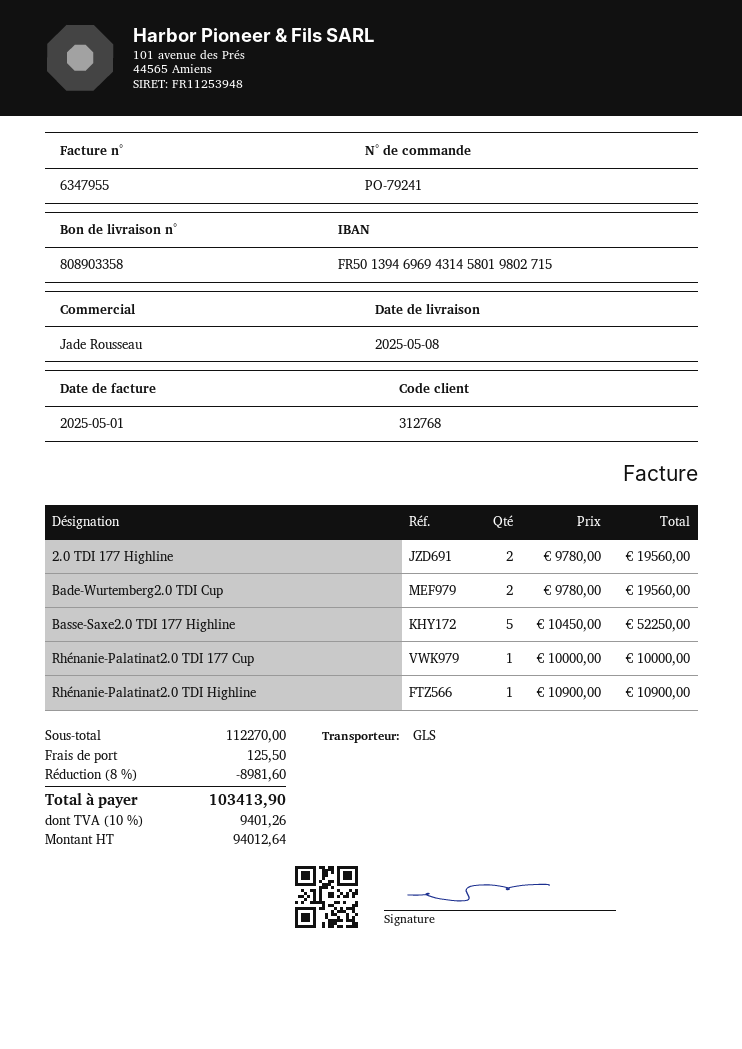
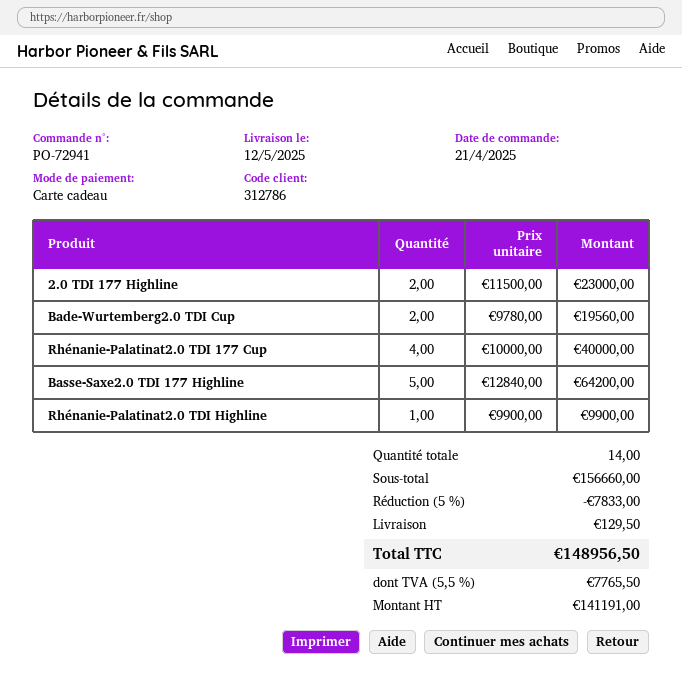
order number: PO-79241 -> PO-72941
delivery date: 2025-05-08 -> 2025-05-12
customer number: 312768 -> 312786
2.0 TDI 177 Highline: 2 x 9780.00 = 19560.00 -> 2 x 11500.00 = 23000.00
Basse-Saxe2.0 TDI 177 Highline: 5 x 10450.00 = 52250.00 -> 5 x 12840.00 = 64200.00
Rhénanie-Palatinat2.0 TDI 177 Cup: 1 x 10000.00 = 10000.00 -> 4 x 10000.00 = 40000.00
Rhénanie-Palatinat2.0 TDI Highline: 1 x 10900.00 = 10900.00 -> 1 x 9900.00 = 9900.00
subtotal: 112270.00 -> 156660.00
discount: 8% = 8981.60 -> 5% = 7833.00
shipping: 125.50 -> 129.50
net: 94012.64 -> 141191.00
tax: 10% = 9401.26 -> 5.5% = 7765.50
total: 103413.90 -> 148956.50

